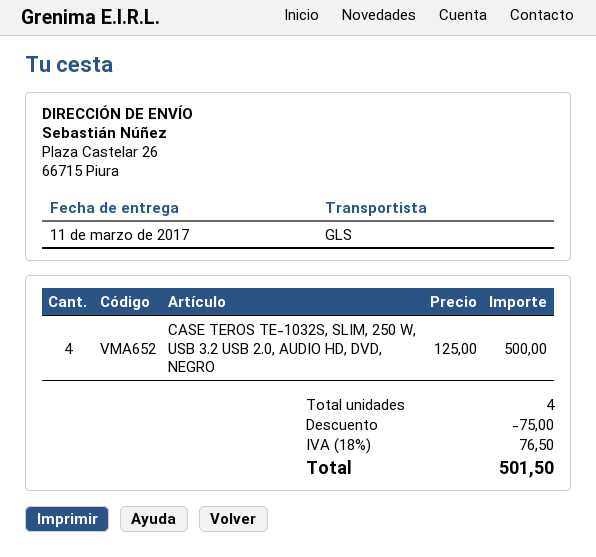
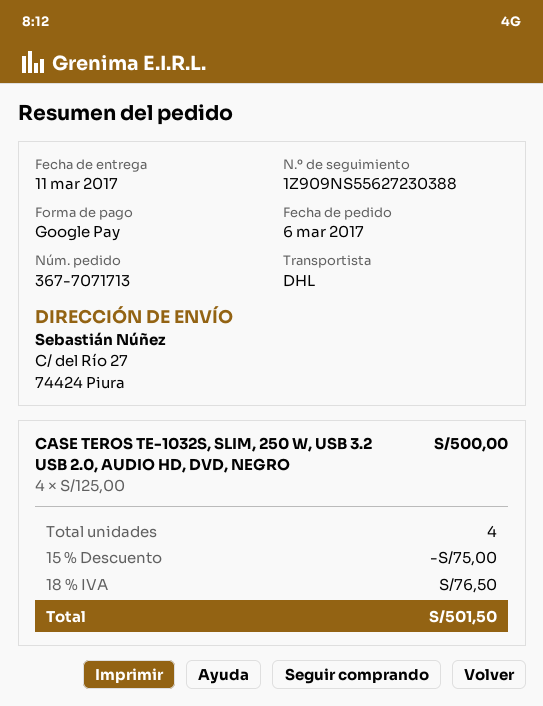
shipping method: GLS -> DHL
ship to: Plaza Castelar 26, 66715 Piura -> C/ del Río 27, 74424 Piura

